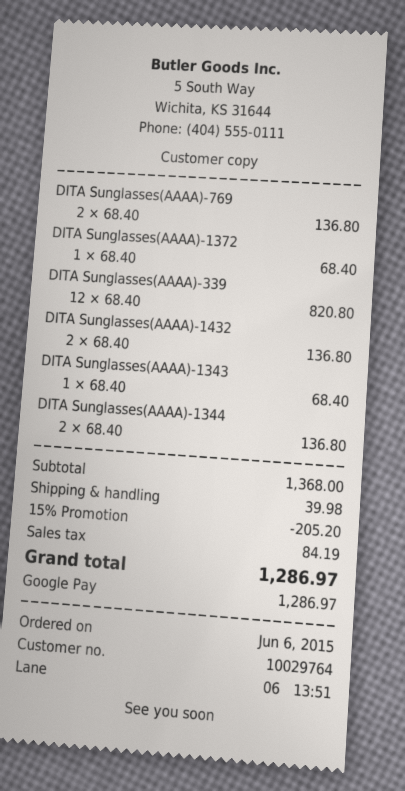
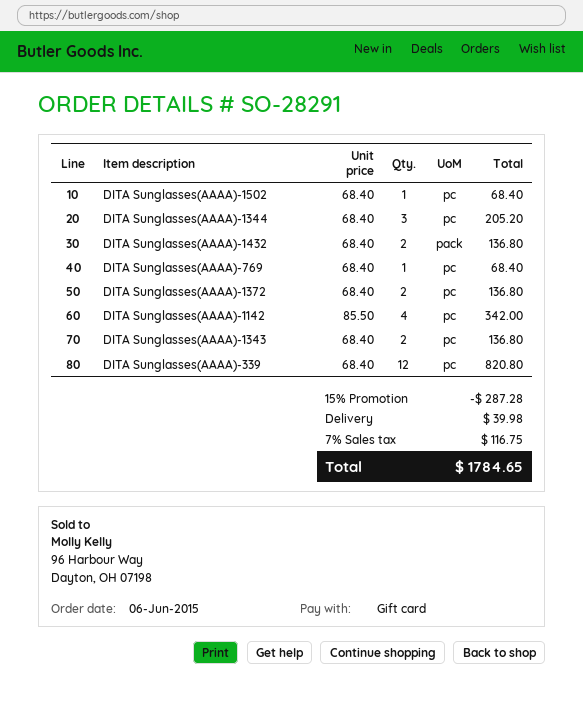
payment method: Google Pay -> gift card
DITA Sunglasses(AAAA)-769: 2 x 68.40 = 136.80 -> 1 x 68.40 = 68.40
DITA Sunglasses(AAAA)-1372: 1 x 68.40 = 68.40 -> 2 x 68.40 = 136.80
DITA Sunglasses(AAAA)-1343: 1 x 68.40 = 68.40 -> 2 x 68.40 = 136.80
DITA Sunglasses(AAAA)-1344: 2 x 68.40 = 136.80 -> 3 x 68.40 = 205.20
DITA Sunglasses(AAAA)-1502: none -> 1 x 68.40 = 68.40
DITA Sunglasses(AAAA)-1142: none -> 4 x 85.50 = 342.00
discount: 15% = 205.20 -> 15% = 287.28
tax: 84.19 -> 116.75
total: 1286.97 -> 1784.65

